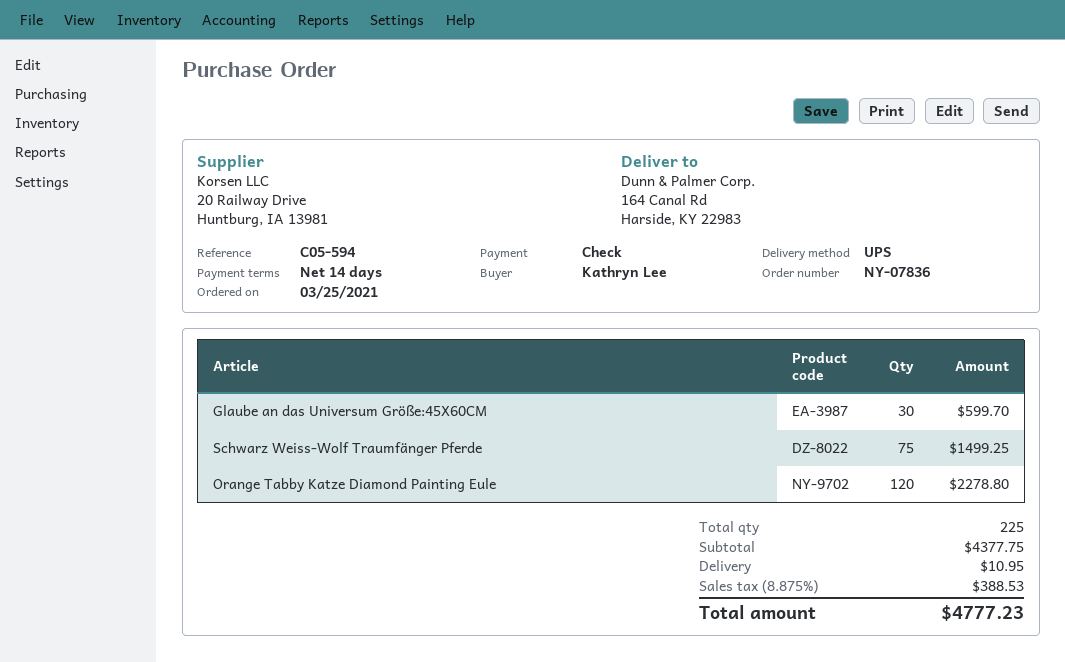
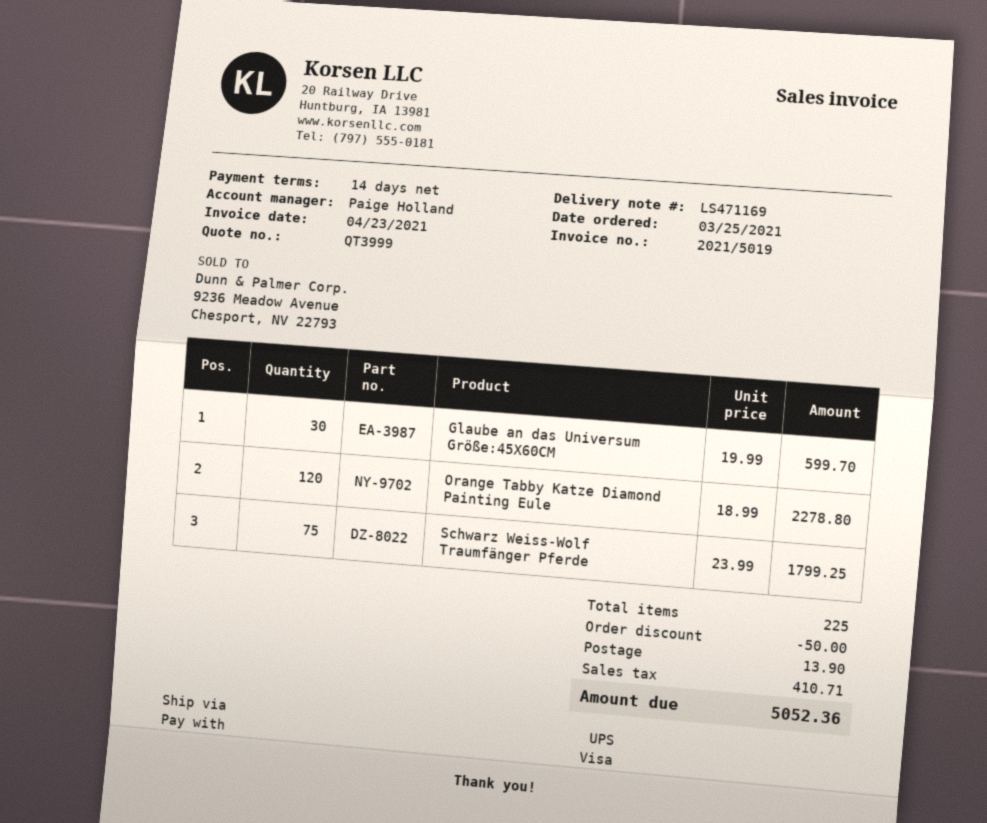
payment method: cheque -> Visa
Schwarz Weiss-Wolf Traumfänger Pferde: 75 for 1499.25 -> 75 for 1799.25
discount: none -> 50.00
shipping: 10.95 -> 13.90
tax: 388.53 -> 410.71
total: 4777.23 -> 5052.36

